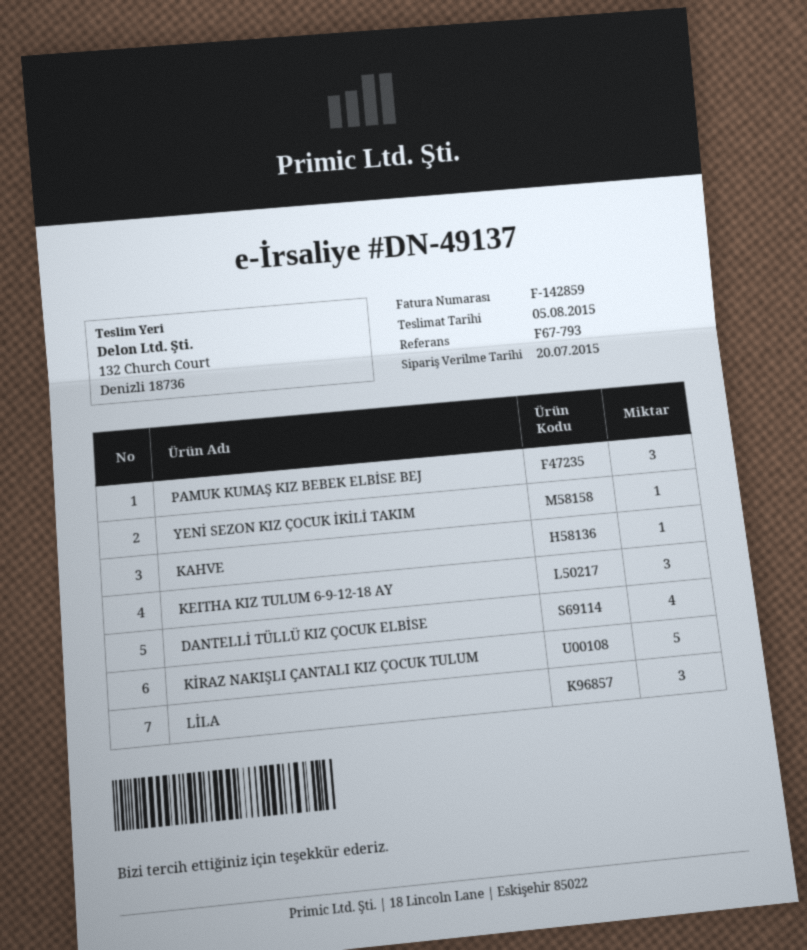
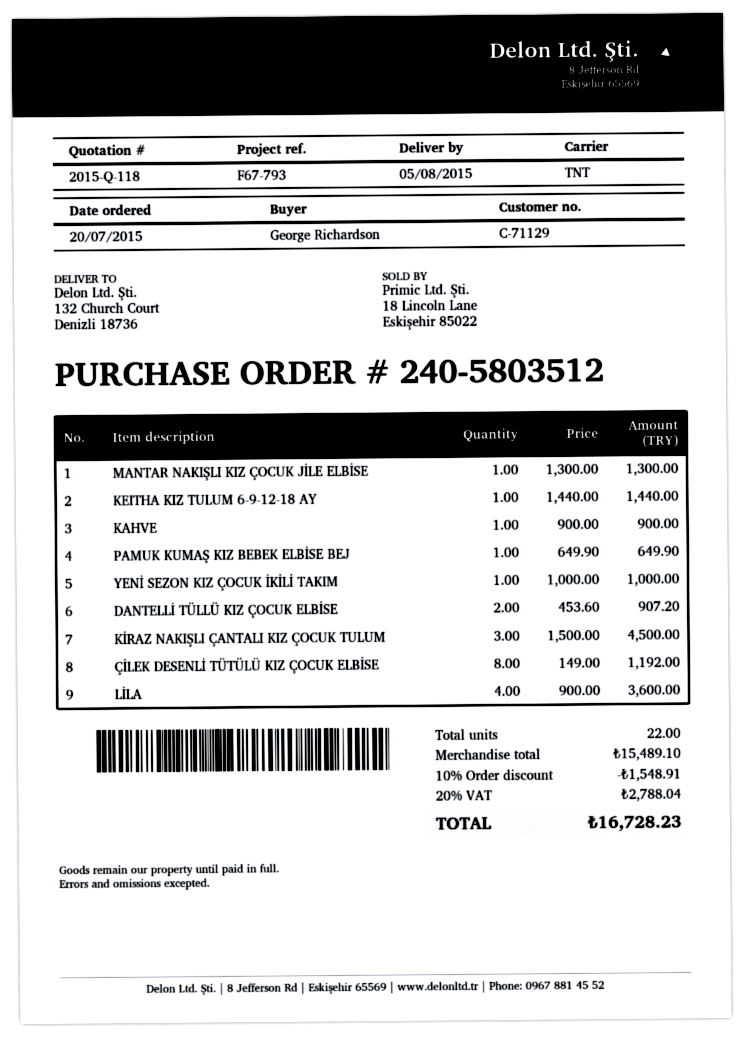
PAMUK KUMAŞ KIZ BEBEK ELBİSE BEJ: 3 -> 1
KEITHA KIZ TULUM 6-9-12-18 AY: 3 -> 1
DANTELLİ TÜLLÜ KIZ ÇOCUK ELBİSE: 4 -> 2
KİRAZ NAKIŞLI ÇANTALI KIZ ÇOCUK TULUM: 5 -> 3
LİLA: 3 -> 4
MANTAR NAKIŞLI KIZ ÇOCUK JİLE ELBİSE: none -> 1
ÇİLEK DESENLİ TÜTÜLÜ KIZ ÇOCUK ELBİSE: none -> 8

